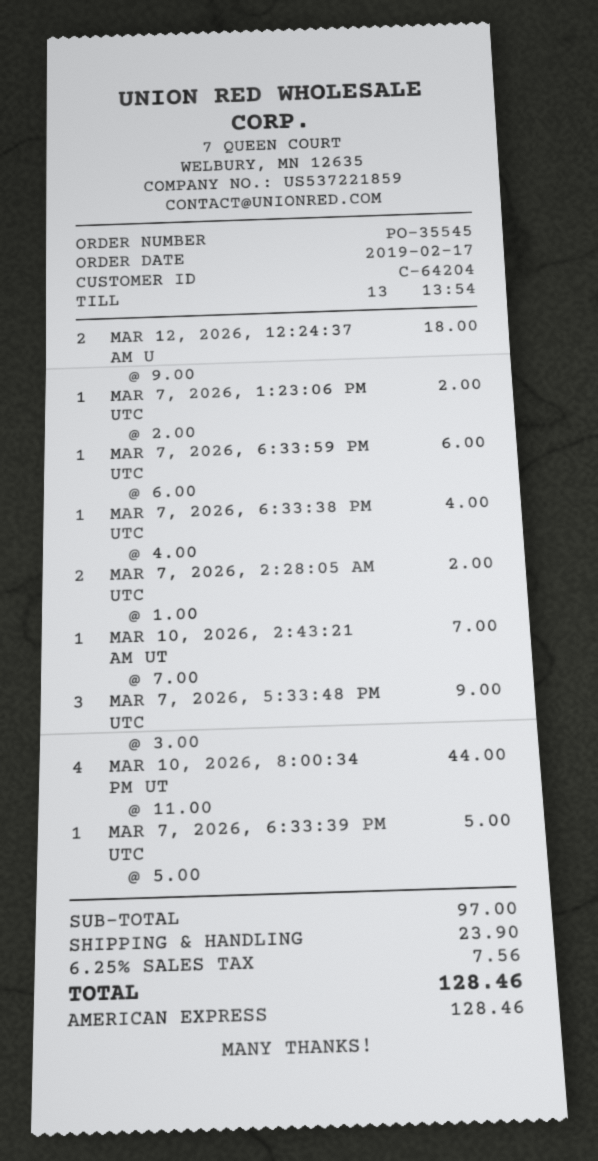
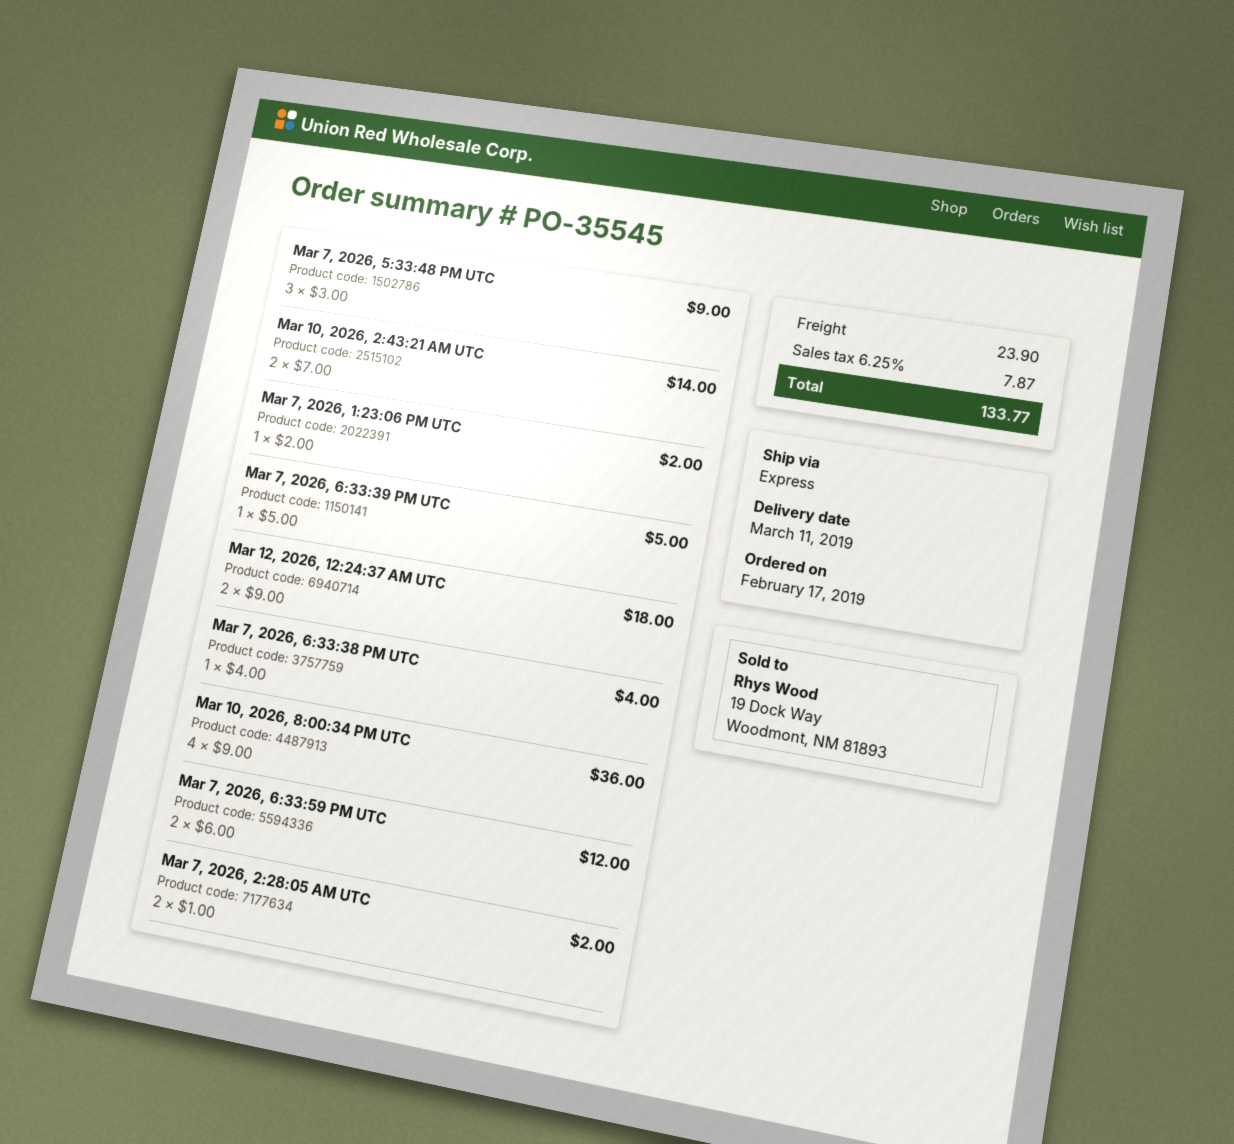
MAR 7, 2026, 6:33:59 PM UTC: 1 x 6.00 = 6.00 -> 2 x 6.00 = 12.00
MAR 10, 2026, 2:43:21 AM UT: 1 x 7.00 = 7.00 -> 2 x 7.00 = 14.00
MAR 10, 2026, 8:00:34 PM UT: 4 x 11.00 = 44.00 -> 4 x 9.00 = 36.00
tax: 6.25% = 7.56 -> 6.25% = 7.87
total: 128.46 -> 133.77

